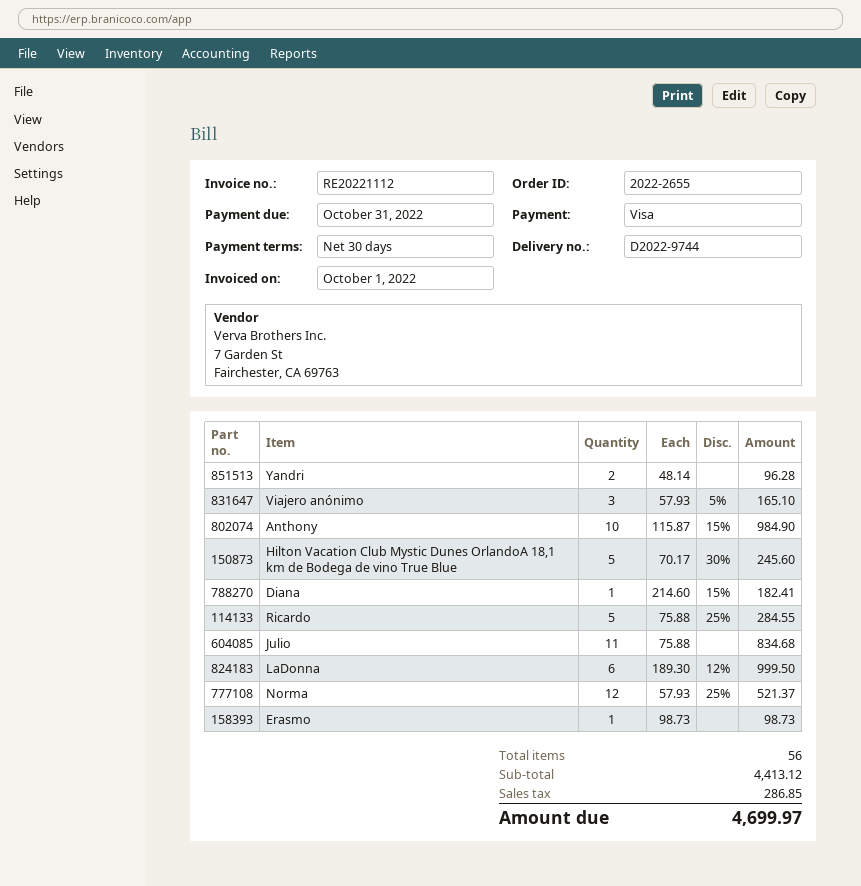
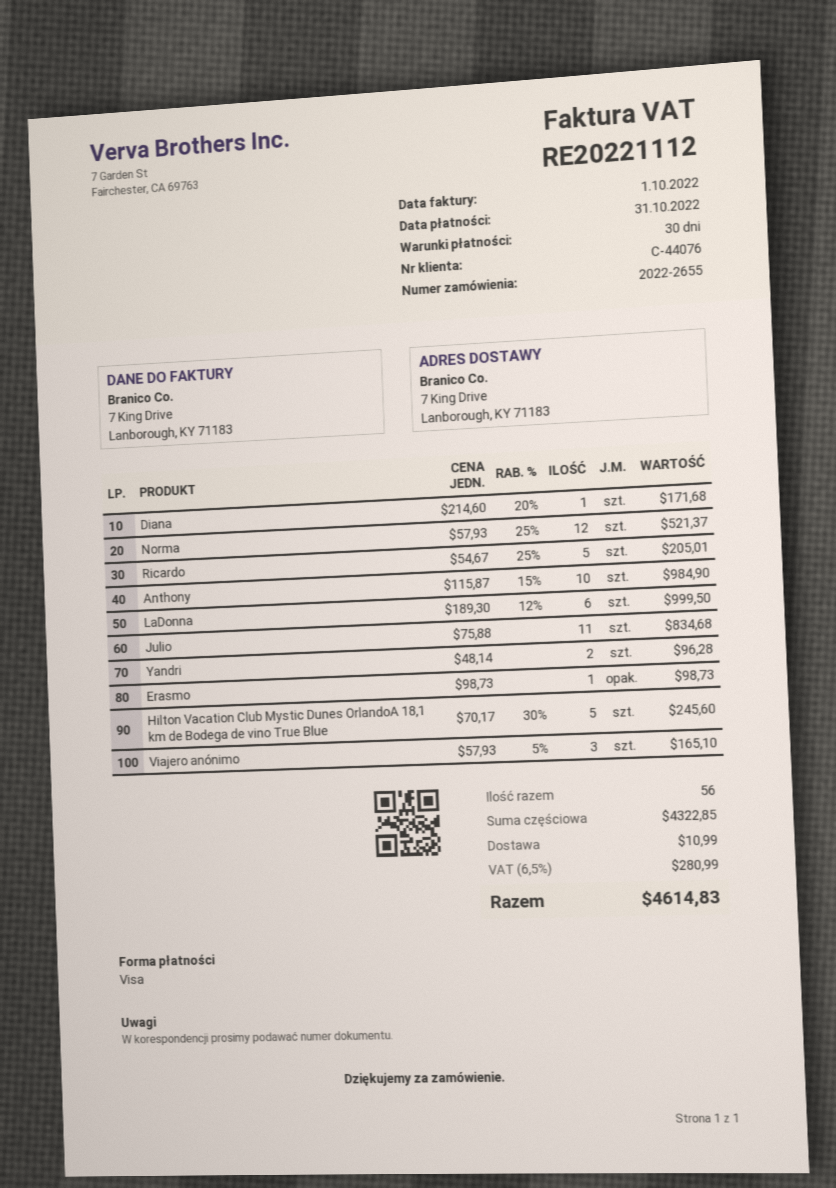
Diana: 1 x 214.60 - 15% = 182.41 -> 1 x 214.60 - 20% = 171.68
Ricardo: 5 x 75.88 - 25% = 284.55 -> 5 x 54.67 - 25% = 205.01
subtotal: 4413.12 -> 4322.85
shipping: none -> 10.99
tax: 286.85 -> 280.99
total: 4699.97 -> 4614.83

